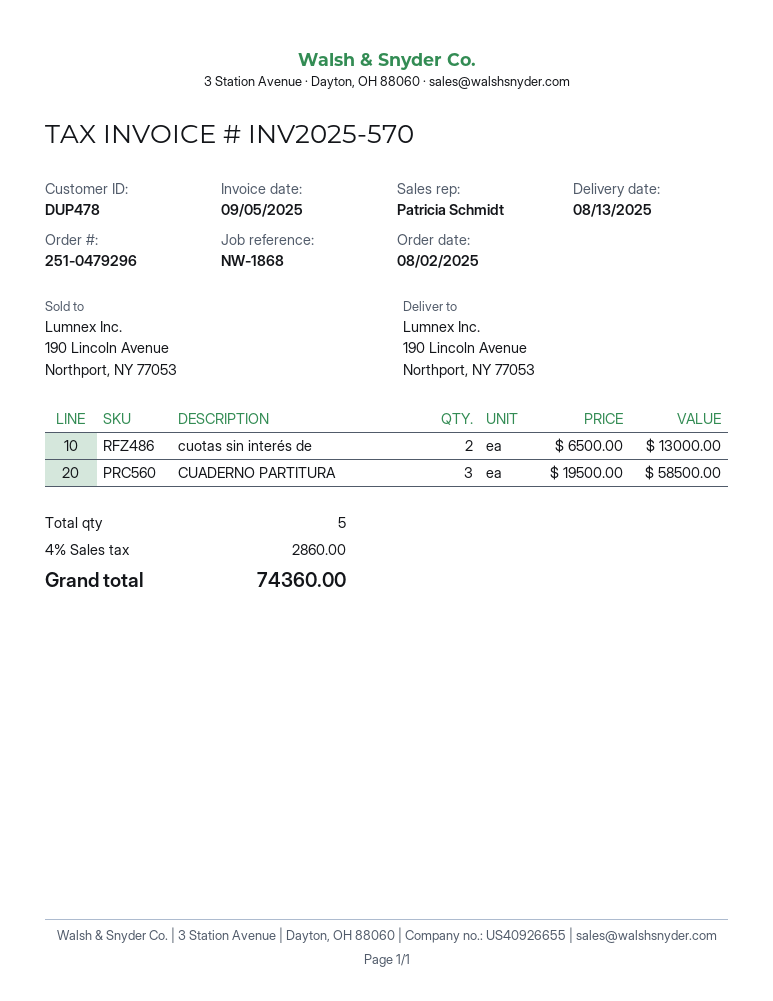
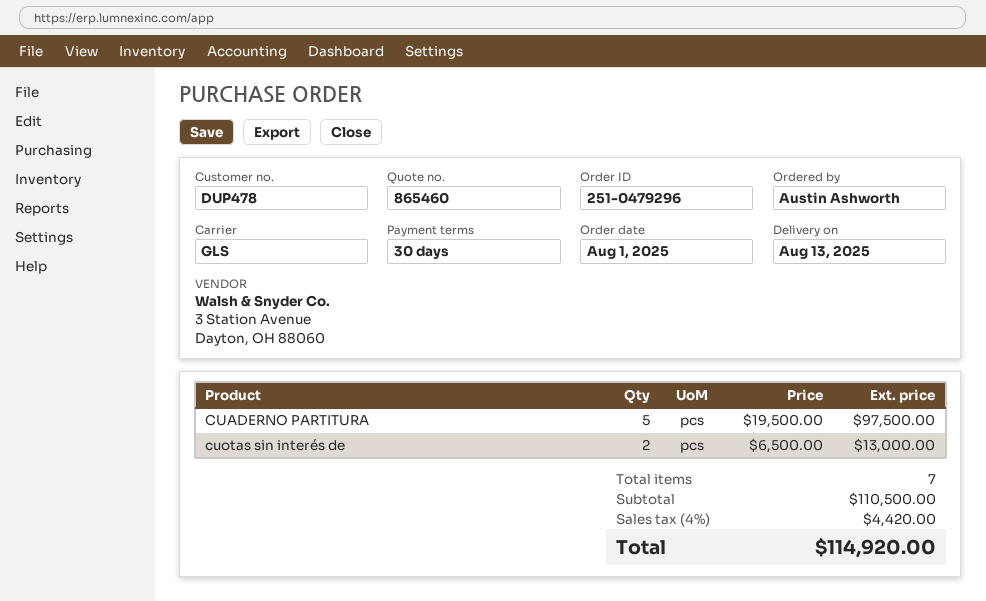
order date: 2025-08-02 -> 2025-08-01
CUADERNO PARTITURA: 3 x 19500.00 = 58500.00 -> 5 x 19500.00 = 97500.00
total quantity: 5 -> 7
tax: 4% = 2860.00 -> 4% = 4420.00
total: 74360.00 -> 114920.00

